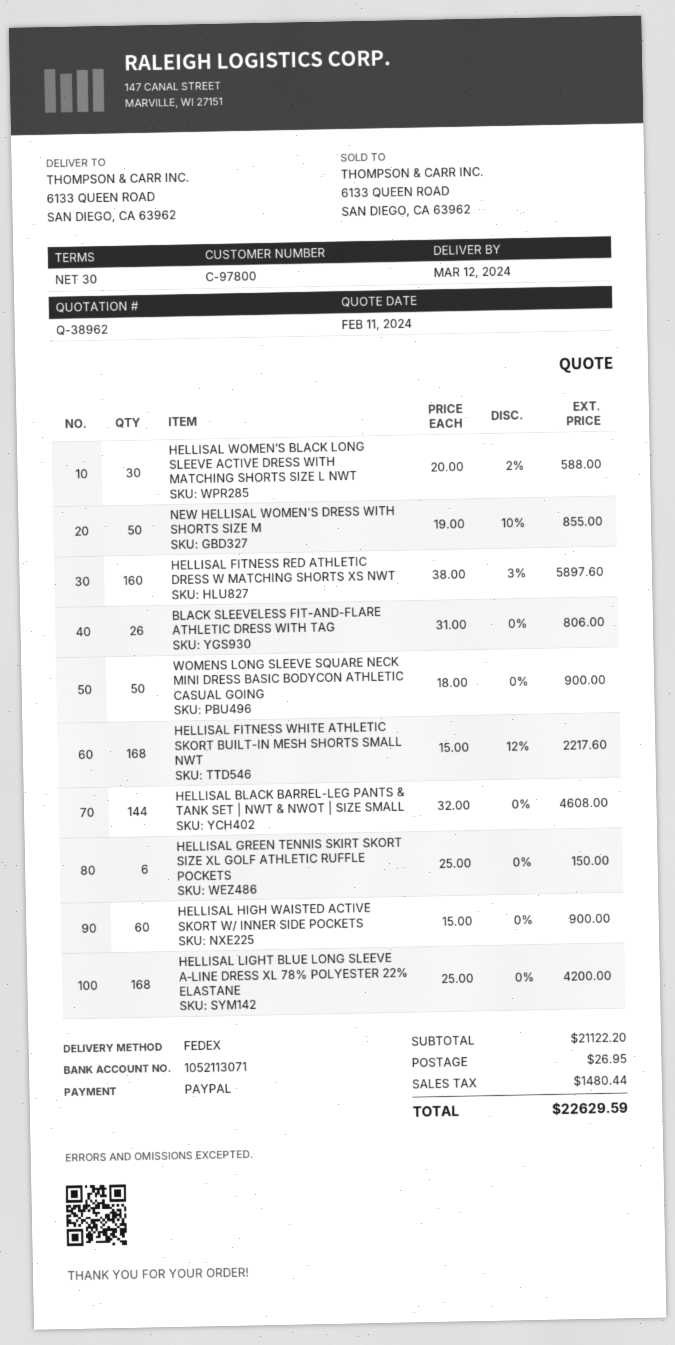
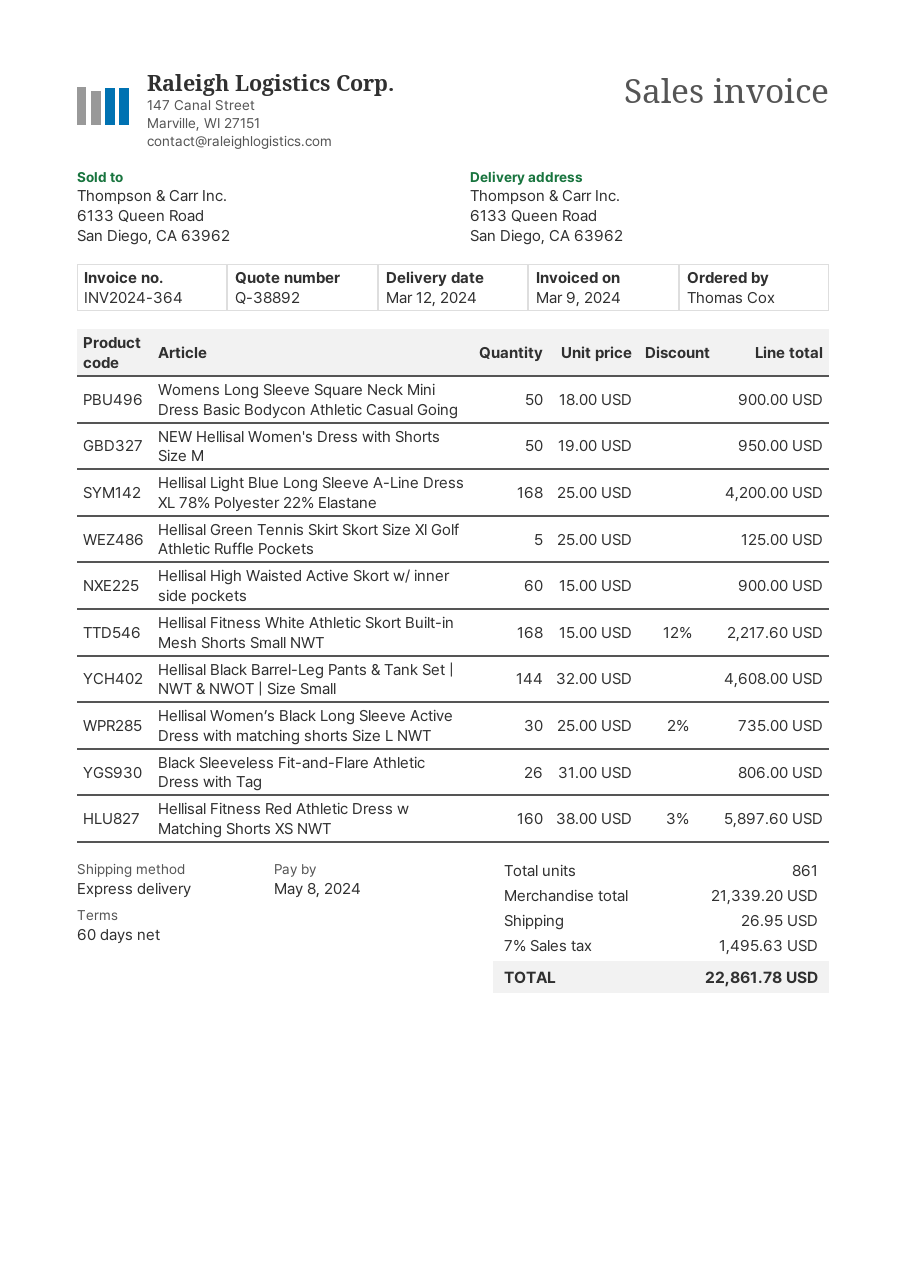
quote number: Q-38962 -> Q-38892
payment terms: 30 days -> 60 days
shipping method: FedEx -> express
HELLISAL WOMEN’S BLACK LONG SLEEVE ACTIVE DRESS WITH MATCHING SHORTS SIZE L NWT: 30 x 20.00 - 2% = 588.00 -> 30 x 25.00 - 2% = 735.00
NEW HELLISAL WOMEN'S DRESS WITH SHORTS SIZE M: 50 x 19.00 - 10% = 855.00 -> 50 x 19.00 = 950.00
HELLISAL GREEN TENNIS SKIRT SKORT SIZE XL GOLF ATHLETIC RUFFLE POCKETS: 6 x 25.00 = 150.00 -> 5 x 25.00 = 125.00
subtotal: 21122.20 -> 21339.20
tax: 1480.44 -> 1495.63
total: 22629.59 -> 22861.78

